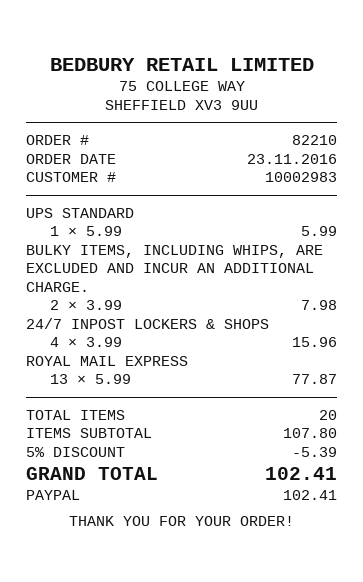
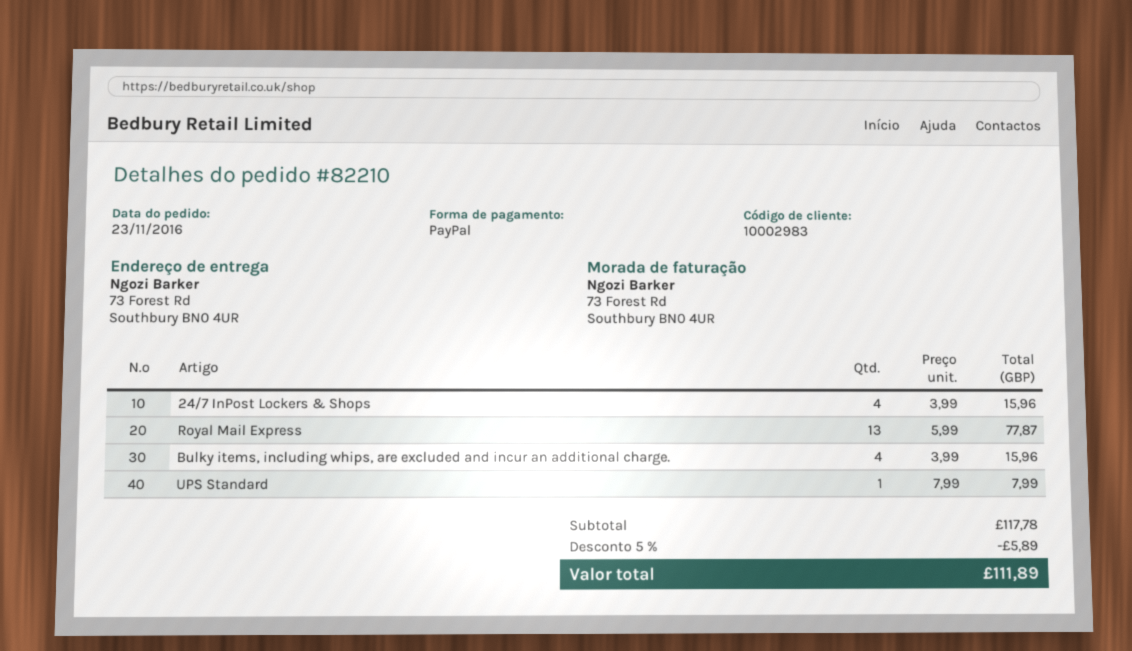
UPS STANDARD: 1 x 5.99 = 5.99 -> 1 x 7.99 = 7.99
BULKY ITEMS, INCLUDING WHIPS, ARE EXCLUDED AND INCUR AN ADDITIONAL CHARGE.: 2 x 3.99 = 7.98 -> 4 x 3.99 = 15.96
subtotal: 107.80 -> 117.78
discount: 5% = 5.39 -> 5% = 5.89
total: 102.41 -> 111.89

